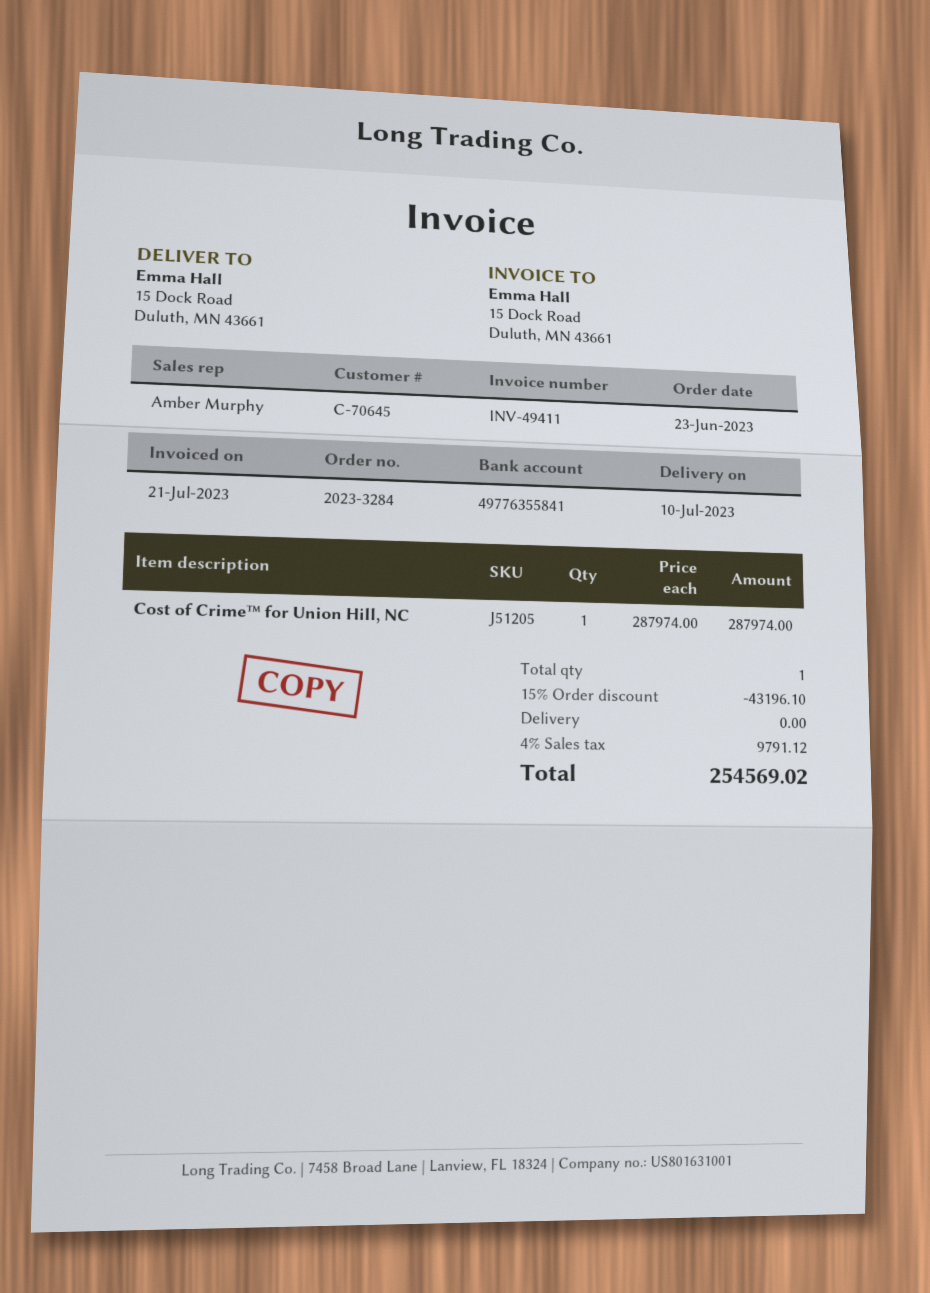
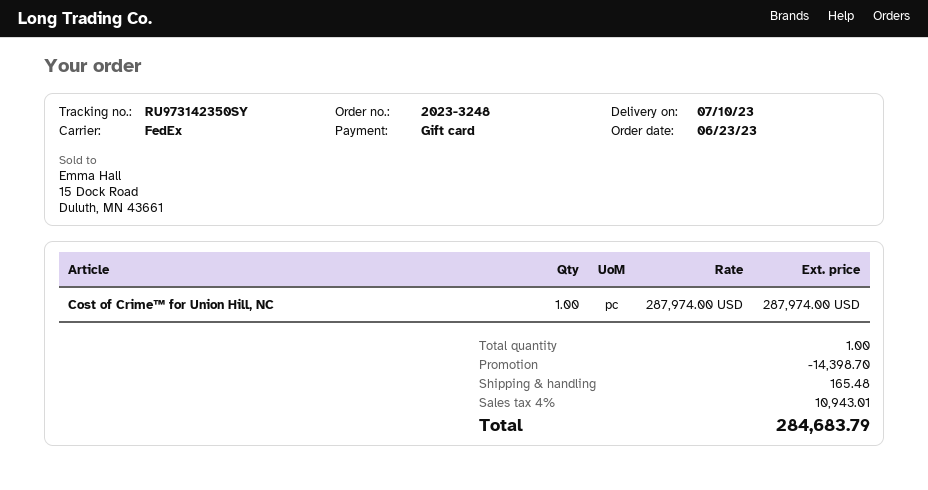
order number: 2023-3284 -> 2023-3248
discount: 43196.10 -> 14398.70
shipping: 0.00 -> 165.48
tax: 4% = 9791.12 -> 4% = 10943.01
total: 254569.02 -> 284683.79

